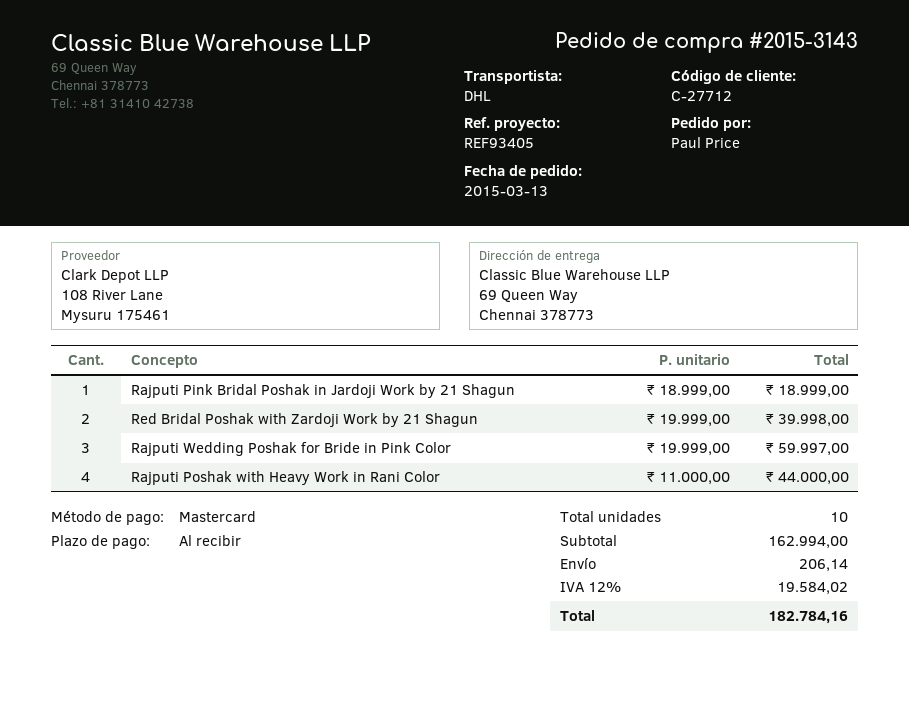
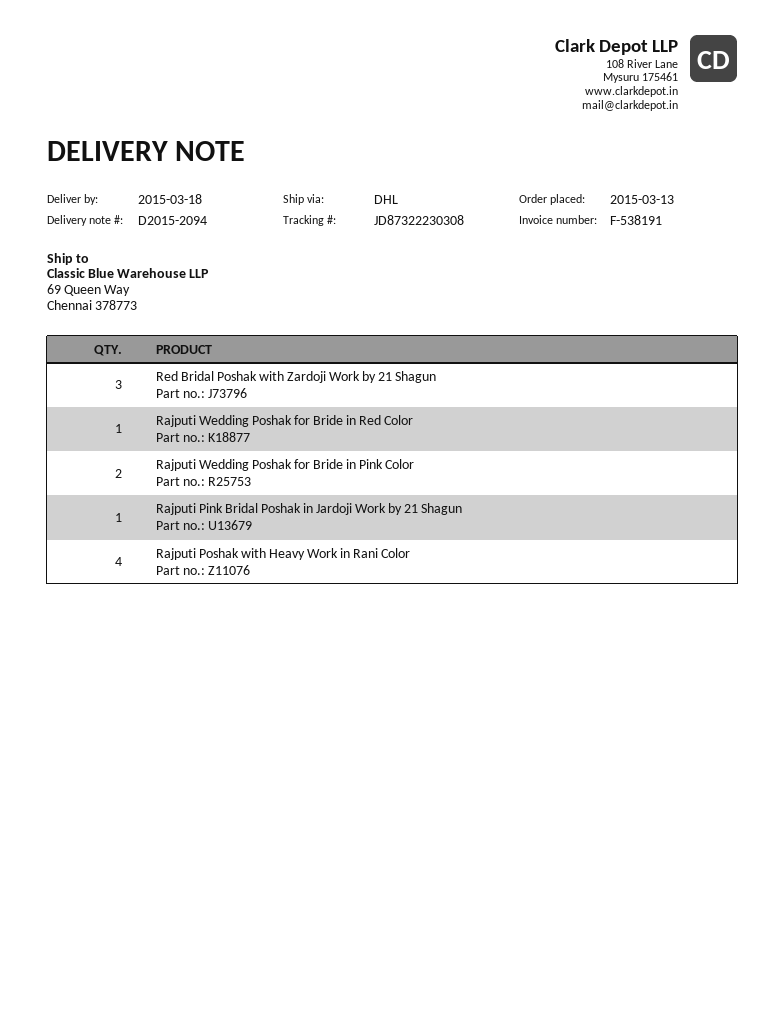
Red Bridal Poshak with Zardoji Work by 21 Shagun: 2 -> 3
Rajputi Wedding Poshak for Bride in Pink Color: 3 -> 2
Rajputi Wedding Poshak for Bride in Red Color: none -> 1

